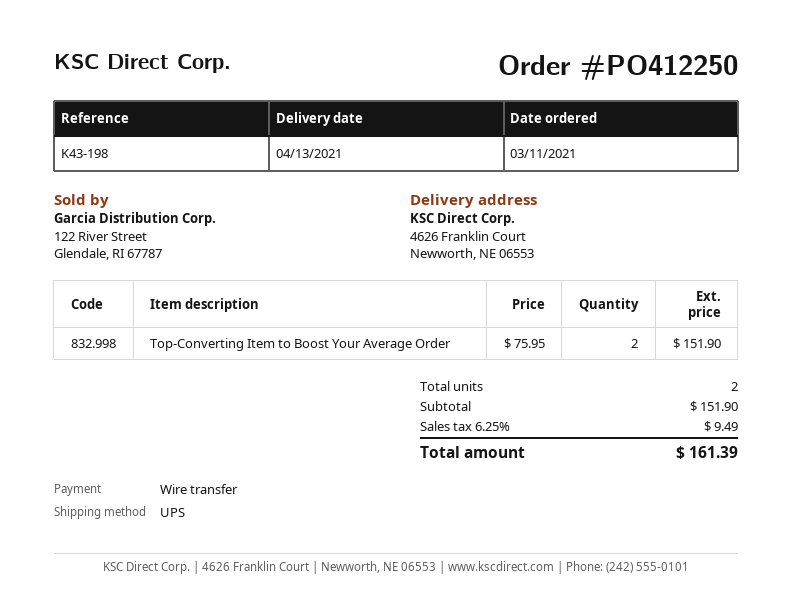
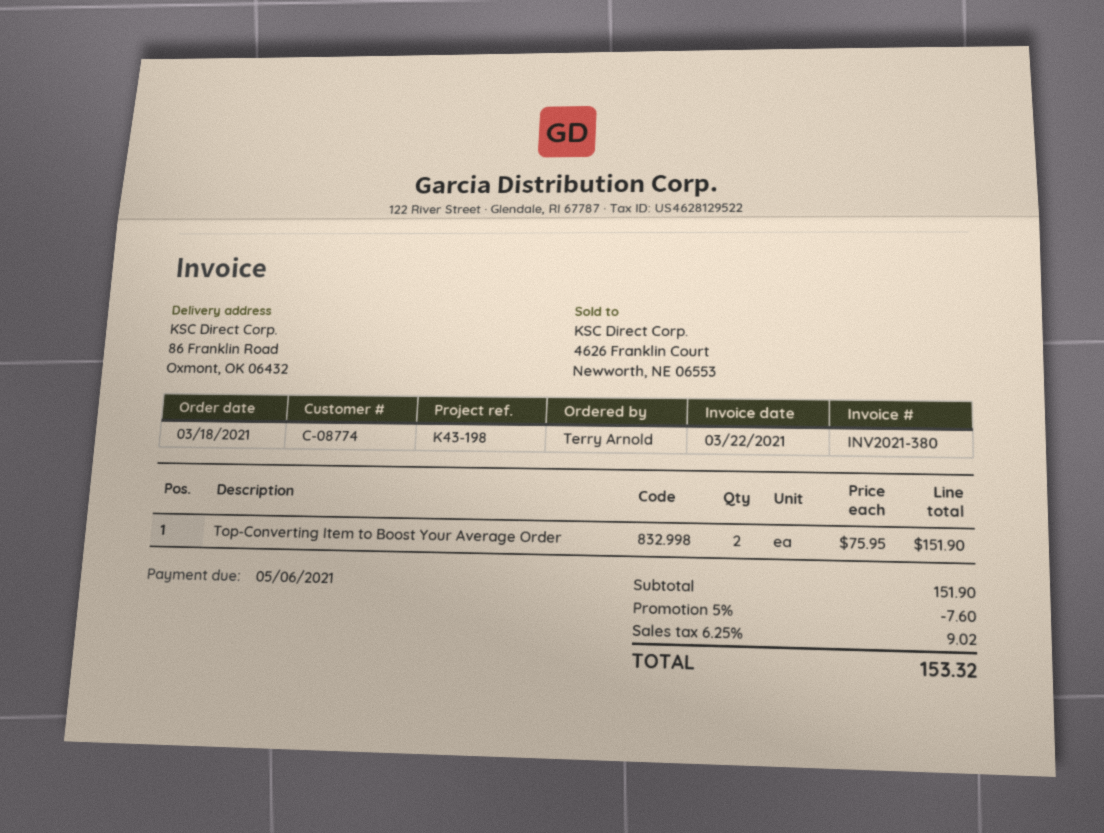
order date: 2021-03-11 -> 2021-03-18
ship to: 4626 Franklin Court, Newworth, NE 06553 -> 86 Franklin Road, Oxmont, OK 06432
discount: none -> 5% = 7.60
tax: 6.25% = 9.49 -> 6.25% = 9.02
total: 161.39 -> 153.32

